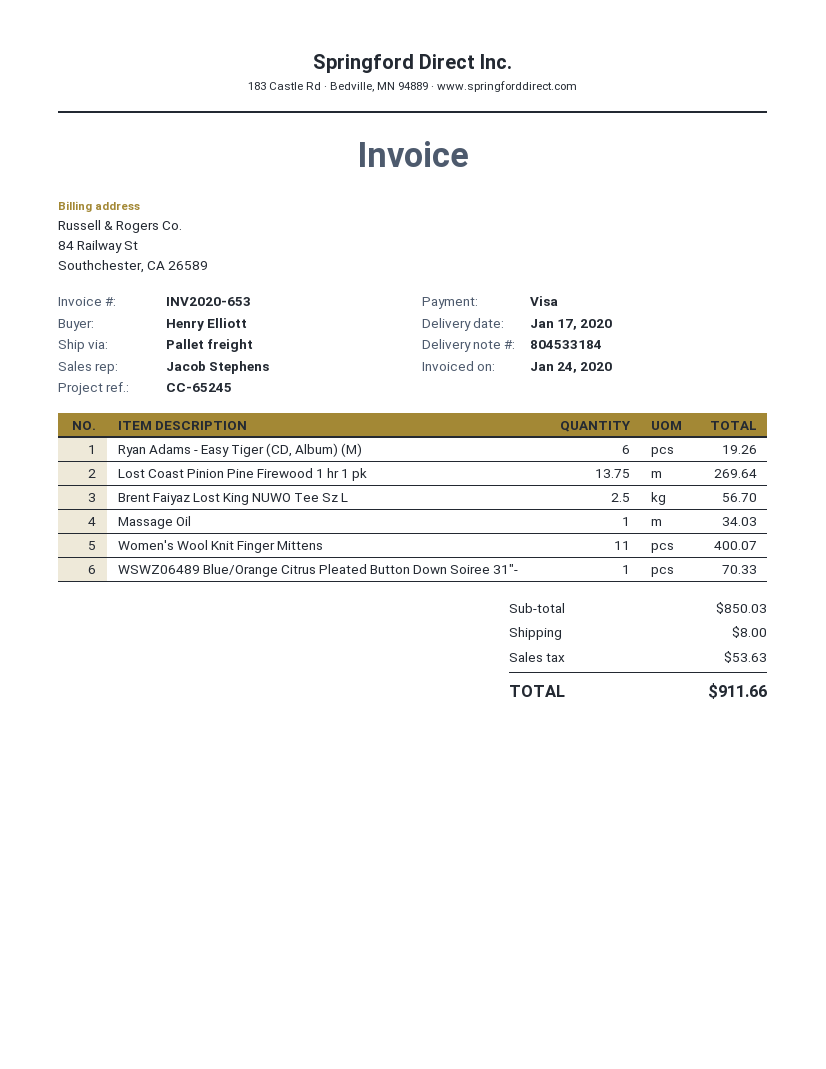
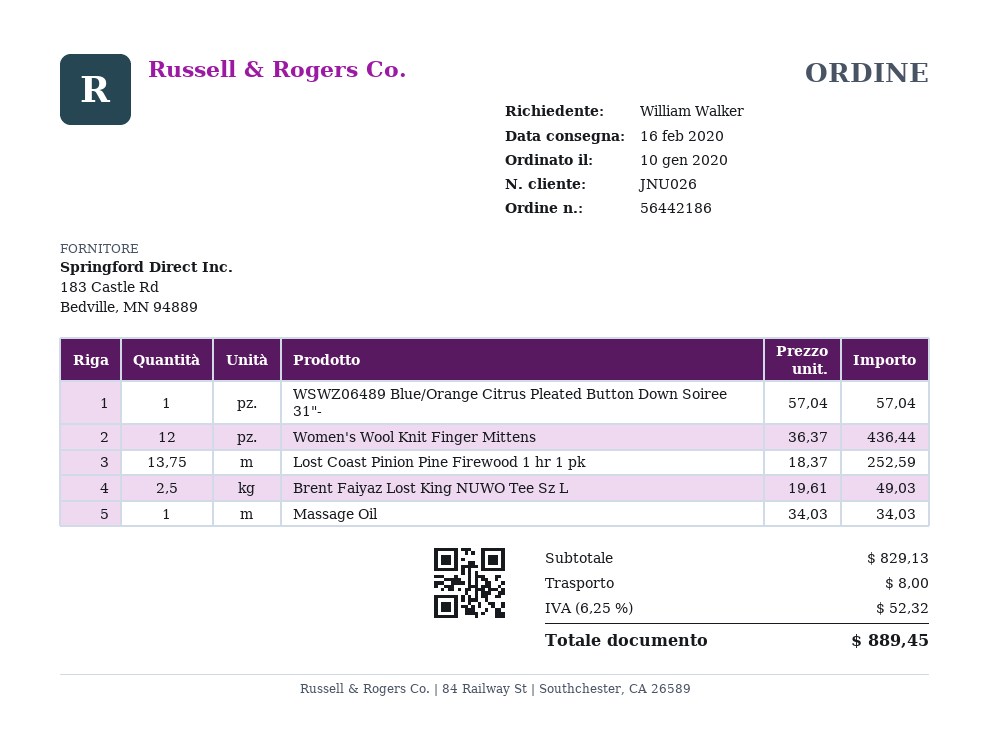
delivery date: 2020-01-17 -> 2020-02-16
ordered by: Henry Elliott -> William Walker
Ryan Adams - Easy Tiger (CD, Album) (M): 6 for 19.26 -> none
Lost Coast Pinion Pine Firewood 1 hr 1 pk: 13.75 for 269.64 -> 13.75 for 252.59
Brent Faiyaz Lost King NUWO Tee Sz L: 2.5 for 56.70 -> 2.5 for 49.03
Women's Wool Knit Finger Mittens: 11 for 400.07 -> 12 for 436.44
WSWZ06489 Blue/Orange Citrus Pleated Button Down Soiree 31"-: 1 for 70.33 -> 1 for 57.04
subtotal: 850.03 -> 829.13
tax: 53.63 -> 52.32
total: 911.66 -> 889.45

